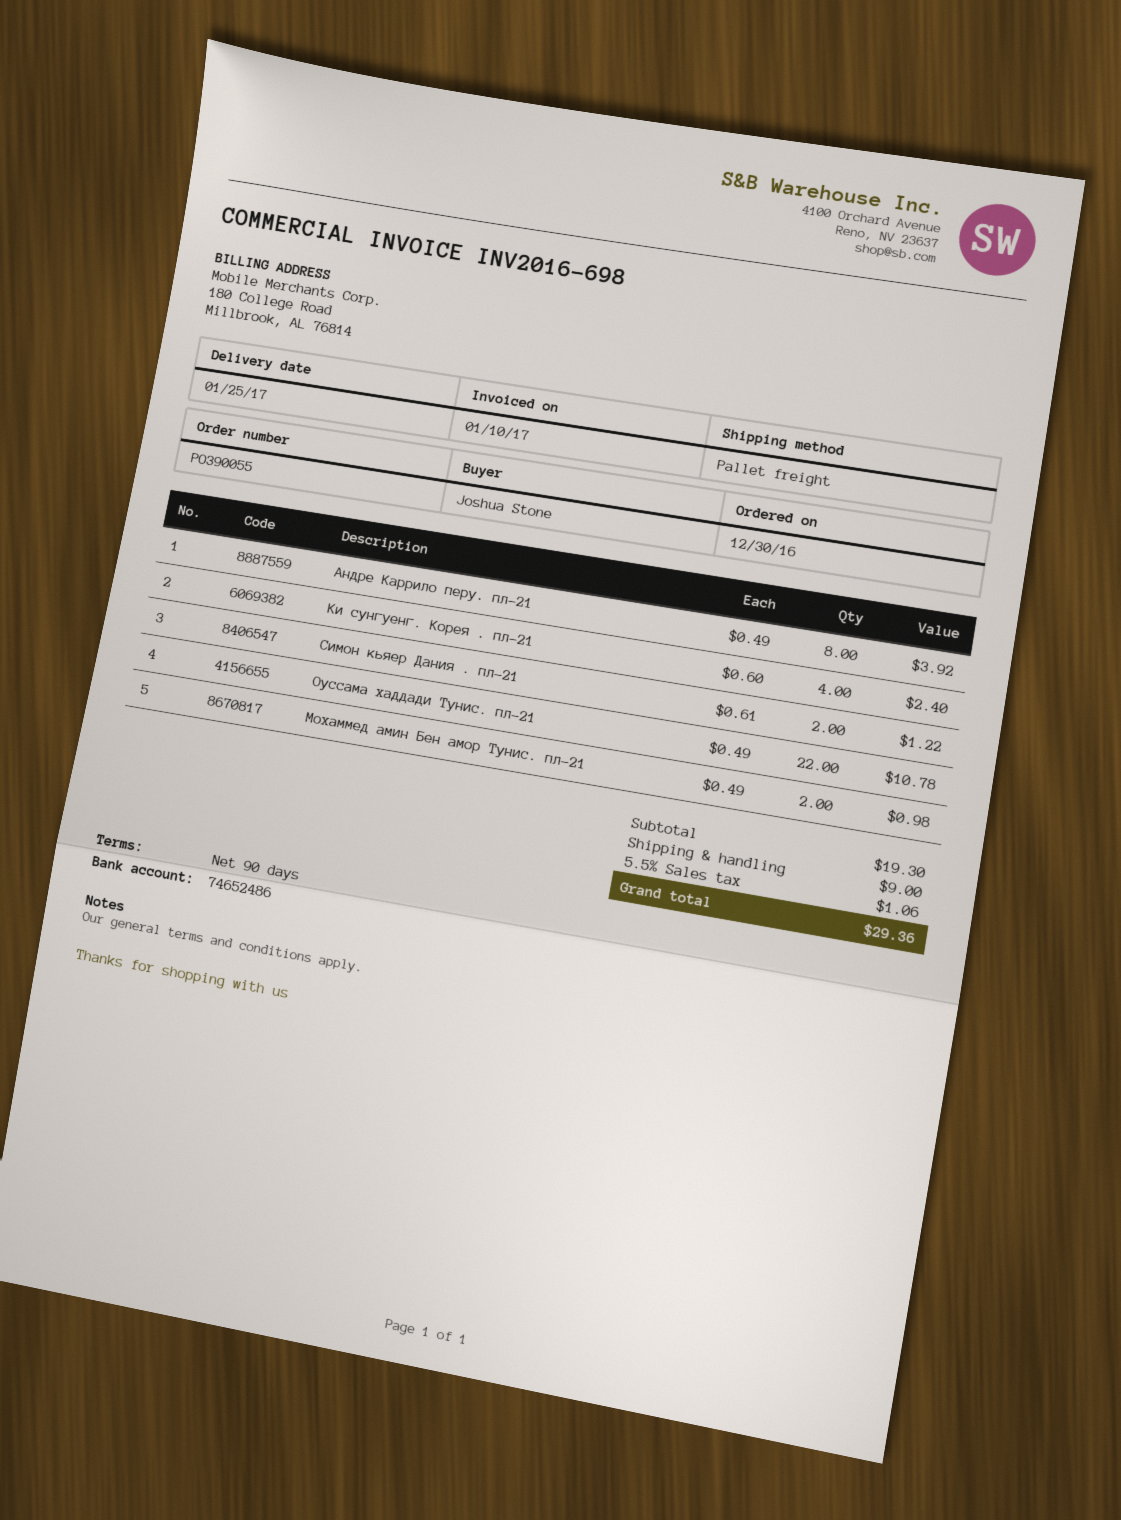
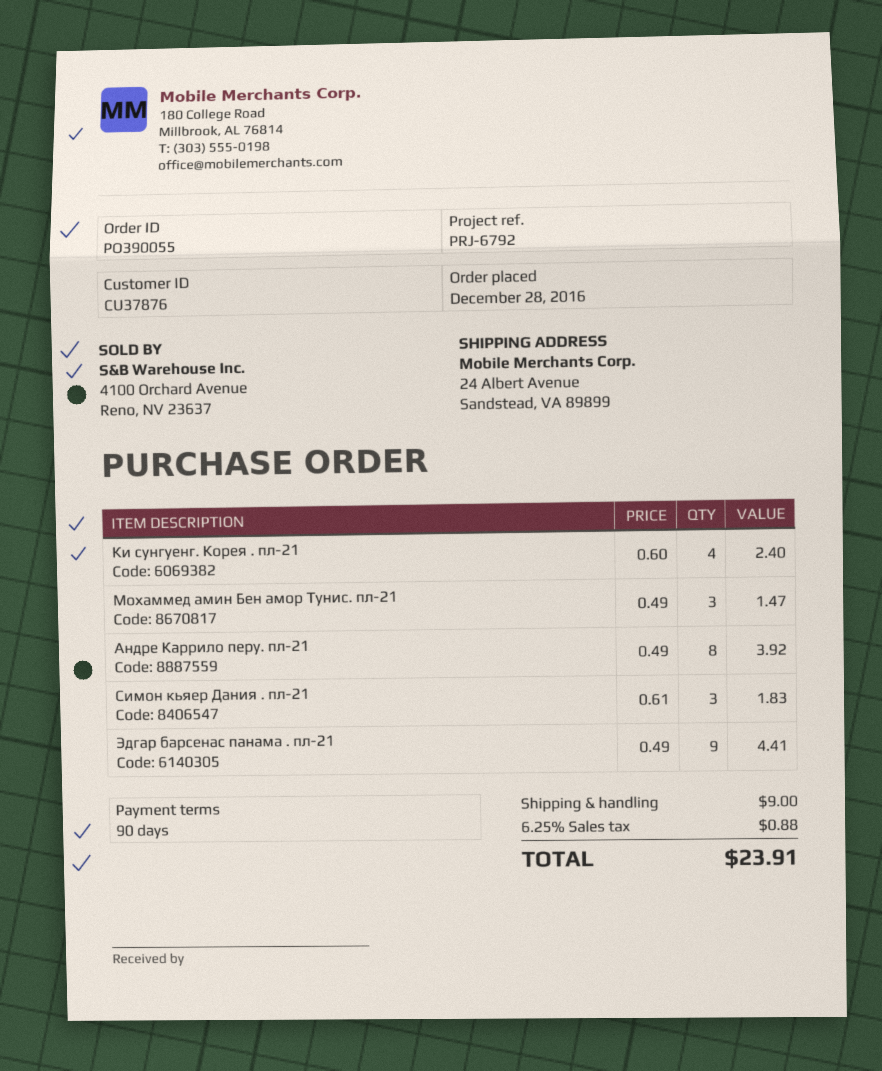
order date: 2016-12-30 -> 2016-12-28
Симон кьяер Дания . пл-21: 2 x 0.61 = 1.22 -> 3 x 0.61 = 1.83
Оуссама хаддади Тунис. пл-21: 22 x 0.49 = 10.78 -> none
Мохаммед амин Бен амор Тунис. пл-21: 2 x 0.49 = 0.98 -> 3 x 0.49 = 1.47
Эдгар барсенас панама . пл-21: none -> 9 x 0.49 = 4.41
tax: 5.5% = 1.06 -> 6.25% = 0.88
total: 29.36 -> 23.91

